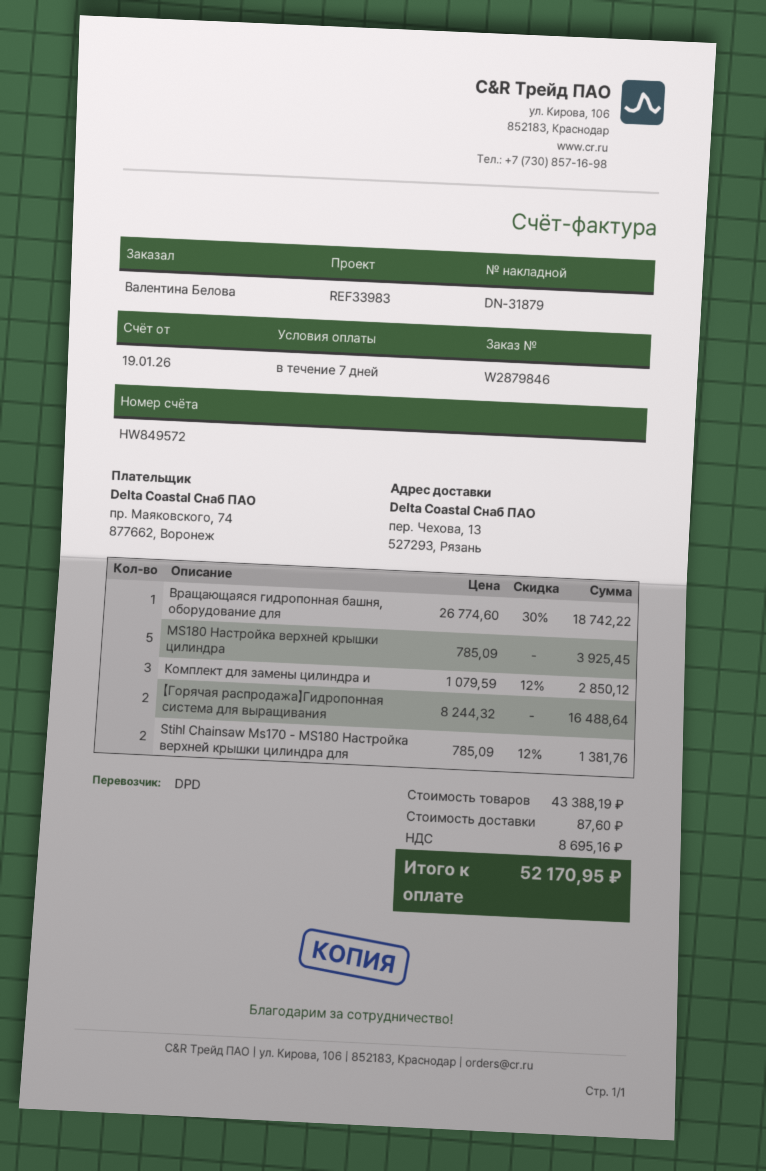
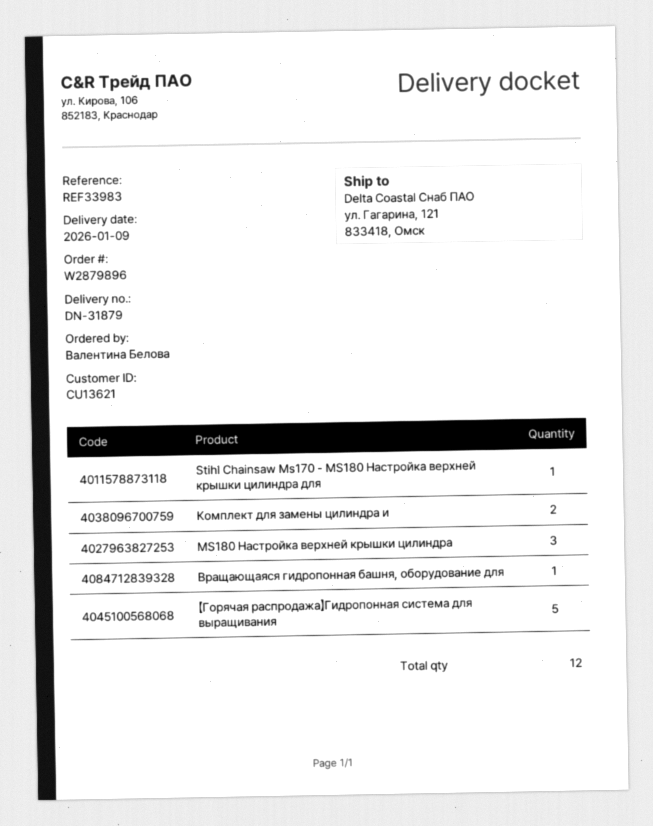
order number: W2879846 -> W2879896
ship to: пер. Чехова, 13, 527293, Рязань -> ул. Гагарина, 121, 833418, Омск
MS180 Настройка верхней крышки цилиндра: 5 -> 3
Комплект для замены цилиндра и: 3 -> 2
【Горячая распродажа】Гидропонная система для выращивания: 2 -> 5
Stihl Chainsaw Ms170 - MS180 Настройка верхней крышки цилиндра для: 2 -> 1

